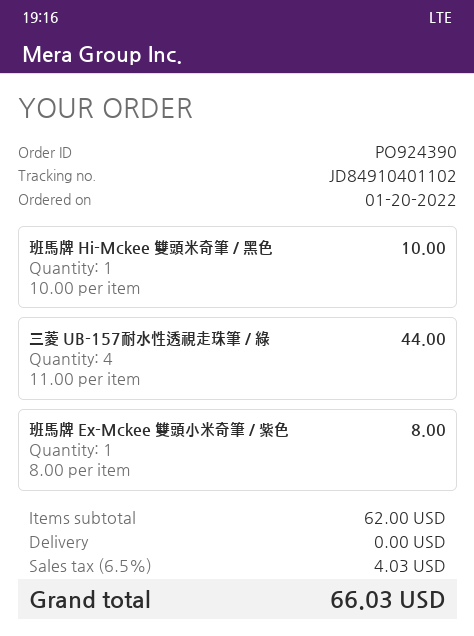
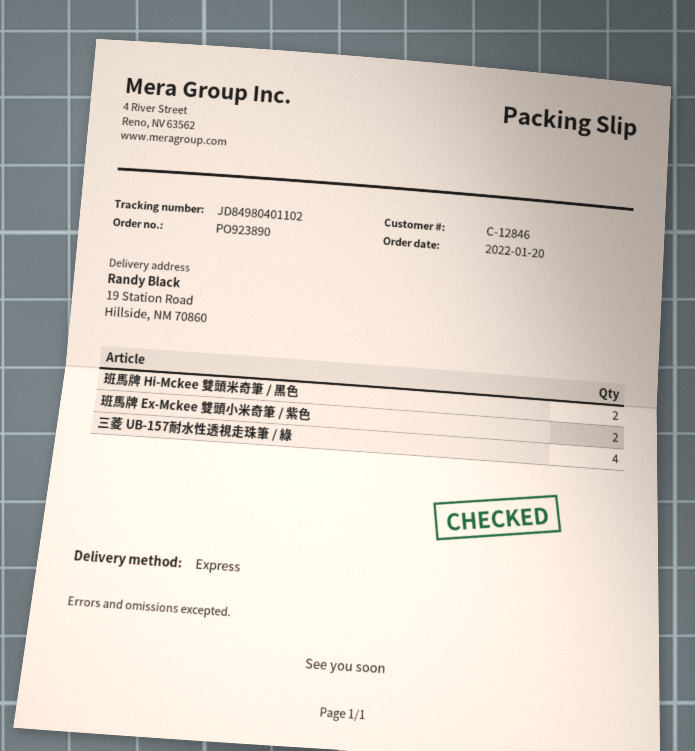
order number: PO924390 -> PO923890
tracking number: JD84910401102 -> JD84980401102
班馬牌 Hi-Mckee 雙頭米奇筆 / 黑色: 1 -> 2
班馬牌 Ex-Mckee 雙頭小米奇筆 / 紫色: 1 -> 2

